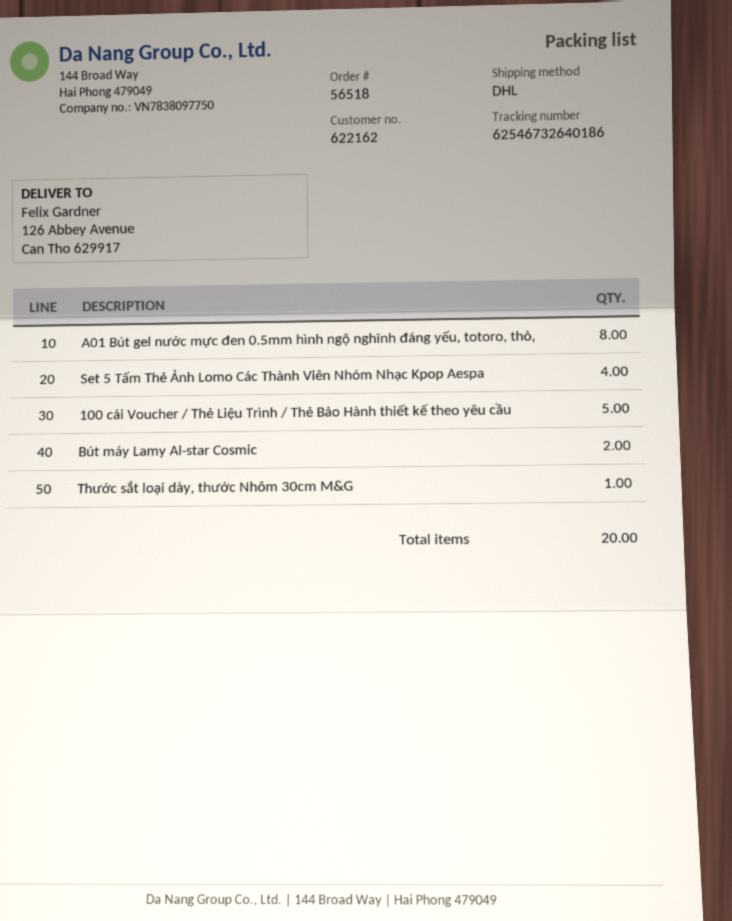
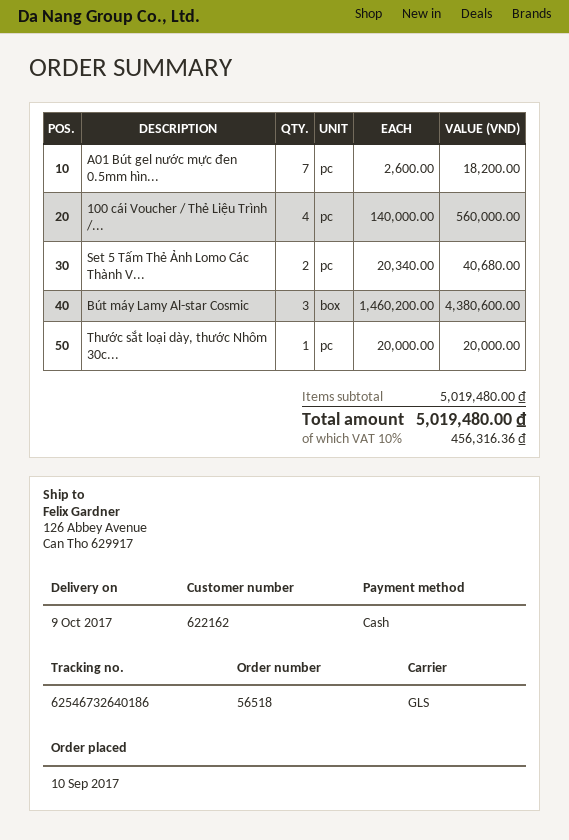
shipping method: DHL -> GLS
A01 Bút gel nước mực đen 0.5mm hình ngộ nghĩnh đáng yếu, totoro, thỏ,: 8 -> 7
Set 5 Tấm Thẻ Ảnh Lomo Các Thành Viên Nhóm Nhạc Kpop Aespa: 4 -> 2
100 cái Voucher / Thẻ Liệu Trình / Thẻ Bảo Hành thiết kế theo yêu cầu: 5 -> 4
Bút máy Lamy Al-star Cosmic: 2 -> 3

